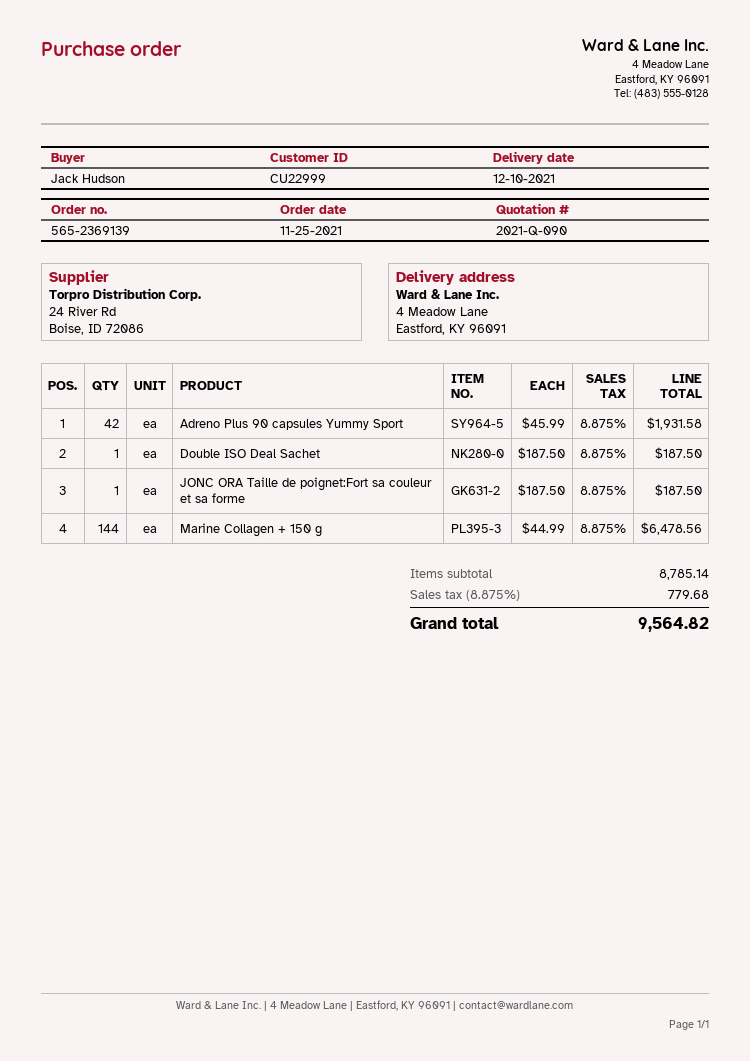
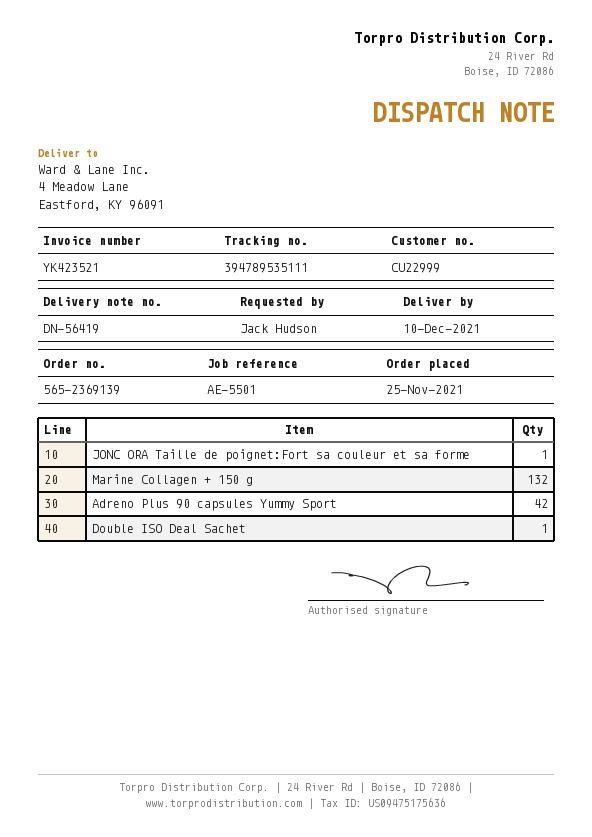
Marine Collagen + 150 g: 144 -> 132

